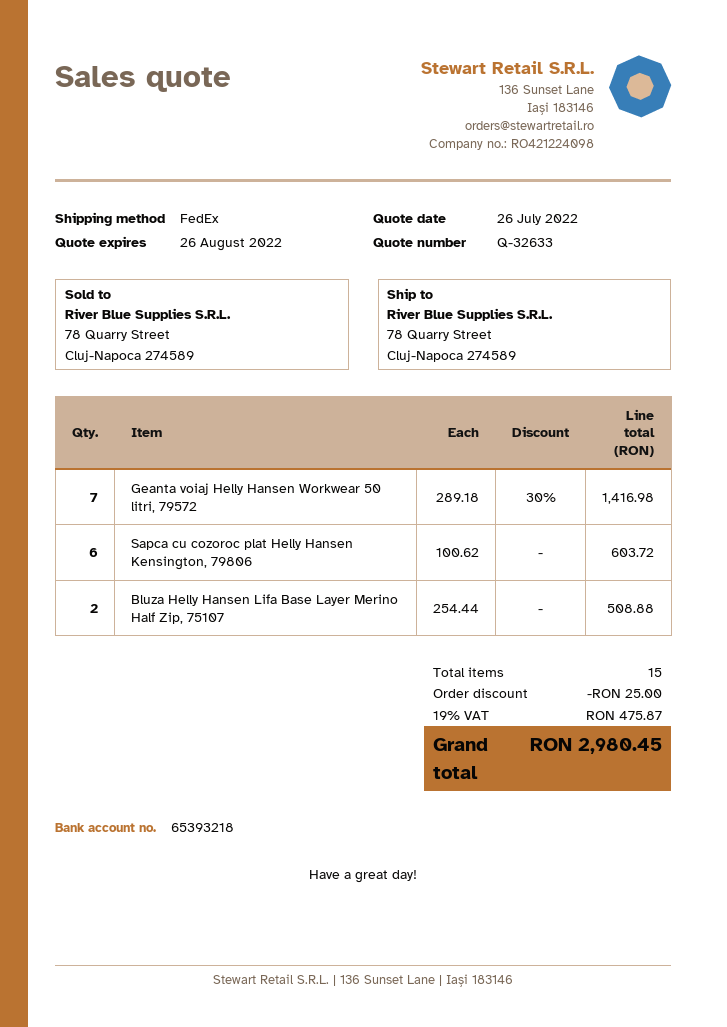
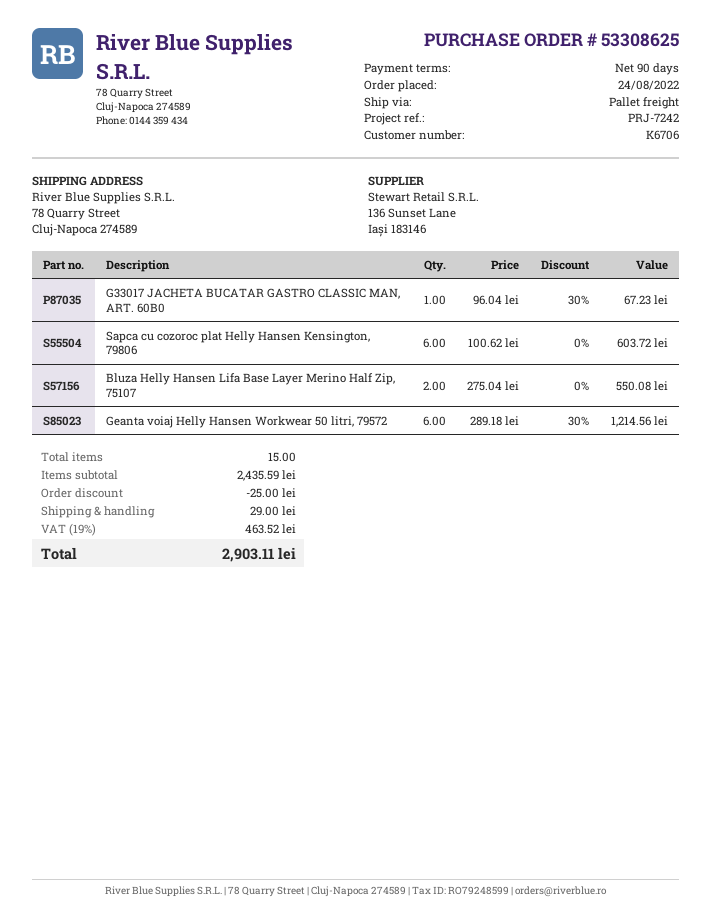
shipping method: FedEx -> pallet freight
Geanta voiaj Helly Hansen Workwear 50 litri, 79572: 7 x 289.18 - 30% = 1416.98 -> 6 x 289.18 - 30% = 1214.56
Bluza Helly Hansen Lifa Base Layer Merino Half Zip, 75107: 2 x 254.44 = 508.88 -> 2 x 275.04 = 550.08
G33017 JACHETA BUCATAR GASTRO CLASSIC MAN, ART. 60B0: none -> 1 x 96.04 - 30% = 67.23
shipping: none -> 29.00
tax: 19% = 475.87 -> 19% = 463.52
total: 2980.45 -> 2903.11

